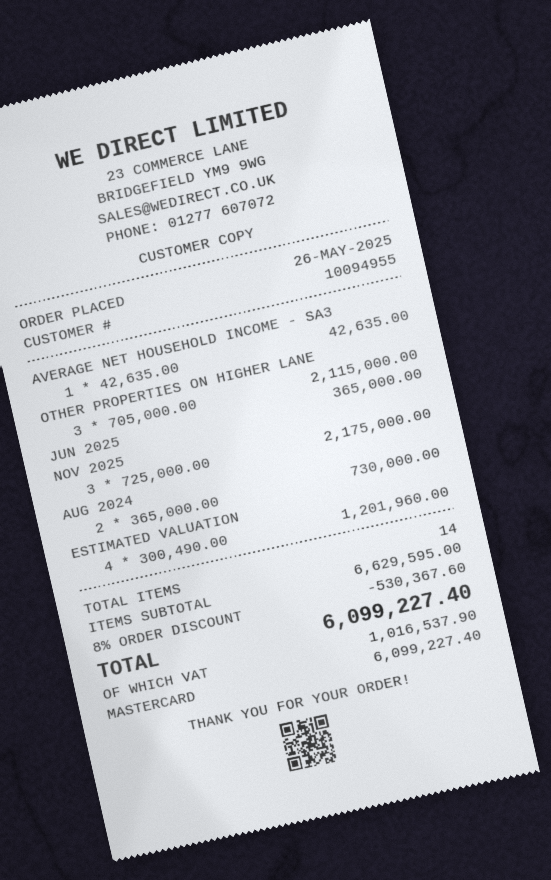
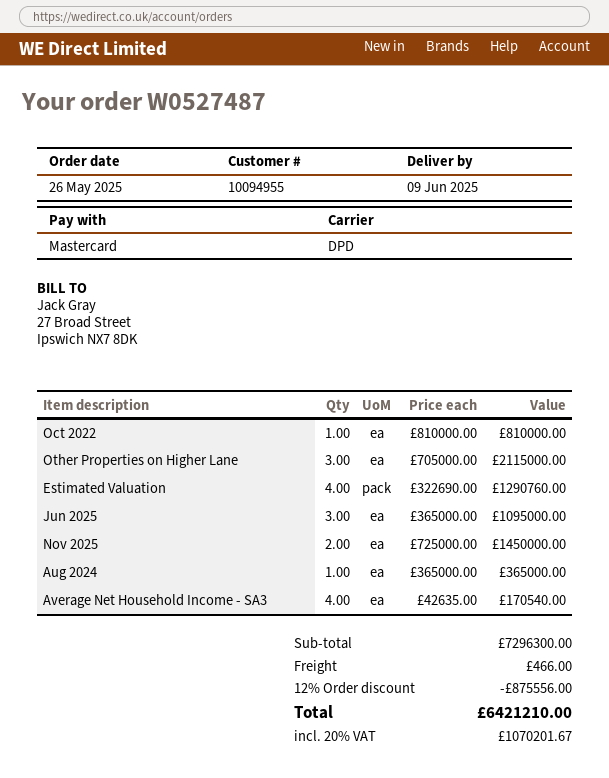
AVERAGE NET HOUSEHOLD INCOME - SA3: 1 x 42635.00 = 42635.00 -> 4 x 42635.00 = 170540.00
JUN 2025: 1 x 365000.00 = 365000.00 -> 3 x 365000.00 = 1095000.00
NOV 2025: 3 x 725000.00 = 2175000.00 -> 2 x 725000.00 = 1450000.00
AUG 2024: 2 x 365000.00 = 730000.00 -> 1 x 365000.00 = 365000.00
ESTIMATED VALUATION: 4 x 300490.00 = 1201960.00 -> 4 x 322690.00 = 1290760.00
Oct 2022: none -> 1 x 810000.00 = 810000.00
subtotal: 6629595.00 -> 7296300.00
discount: 8% = 530367.60 -> 12% = 875556.00
shipping: none -> 466.00
tax: 1016537.90 -> 1070201.67
total: 6099227.40 -> 6421210.00

